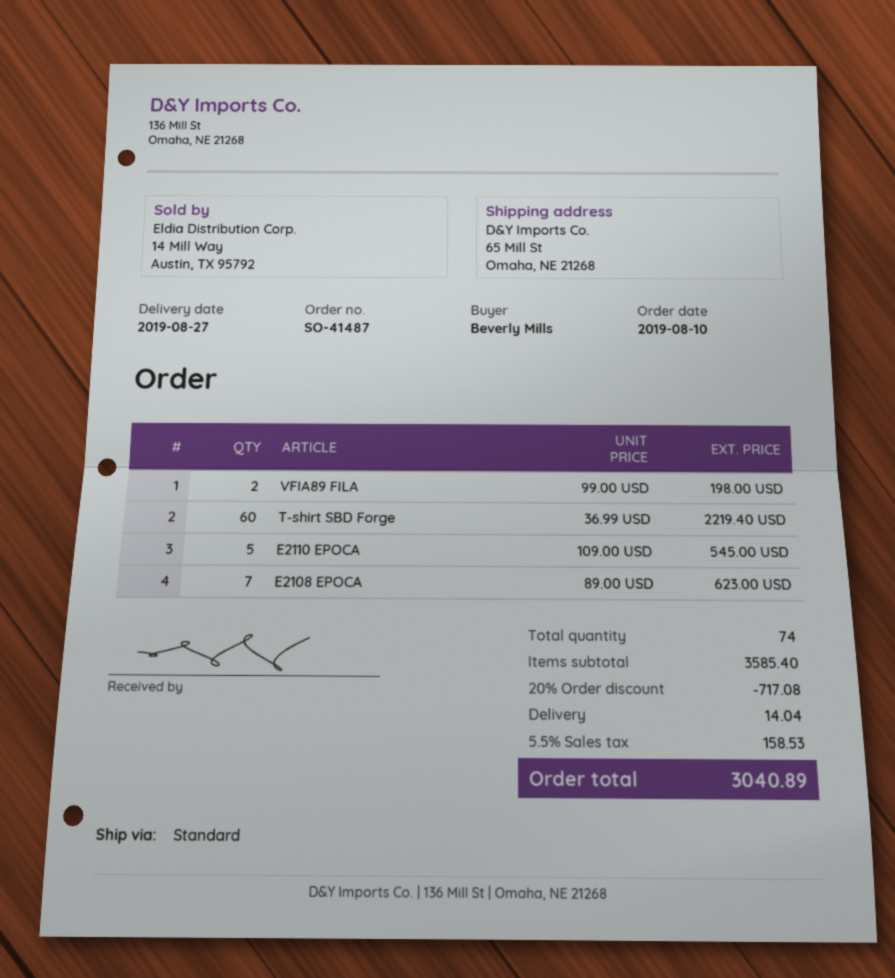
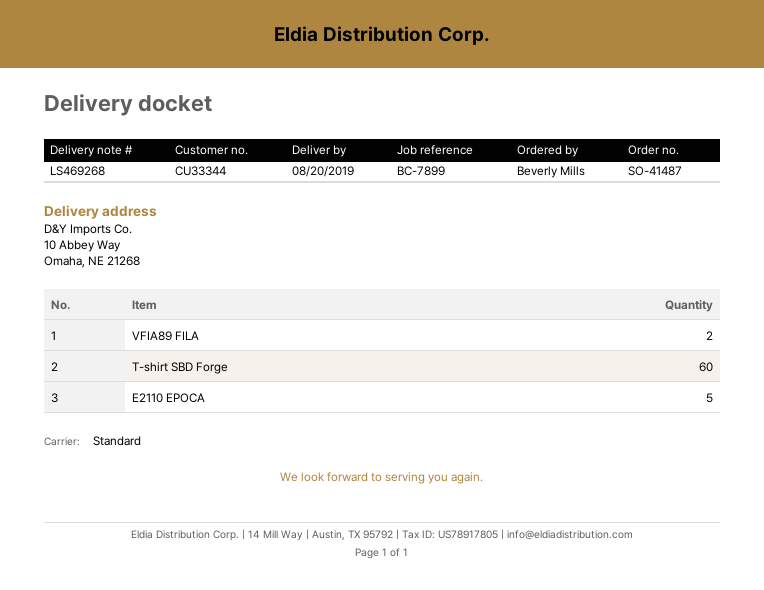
delivery date: 2019-08-27 -> 2019-08-20
ship to: 65 Mill St, Omaha, NE 21268 -> 10 Abbey Way, Omaha, NE 21268
E2108 EPOCA: 7 -> none

